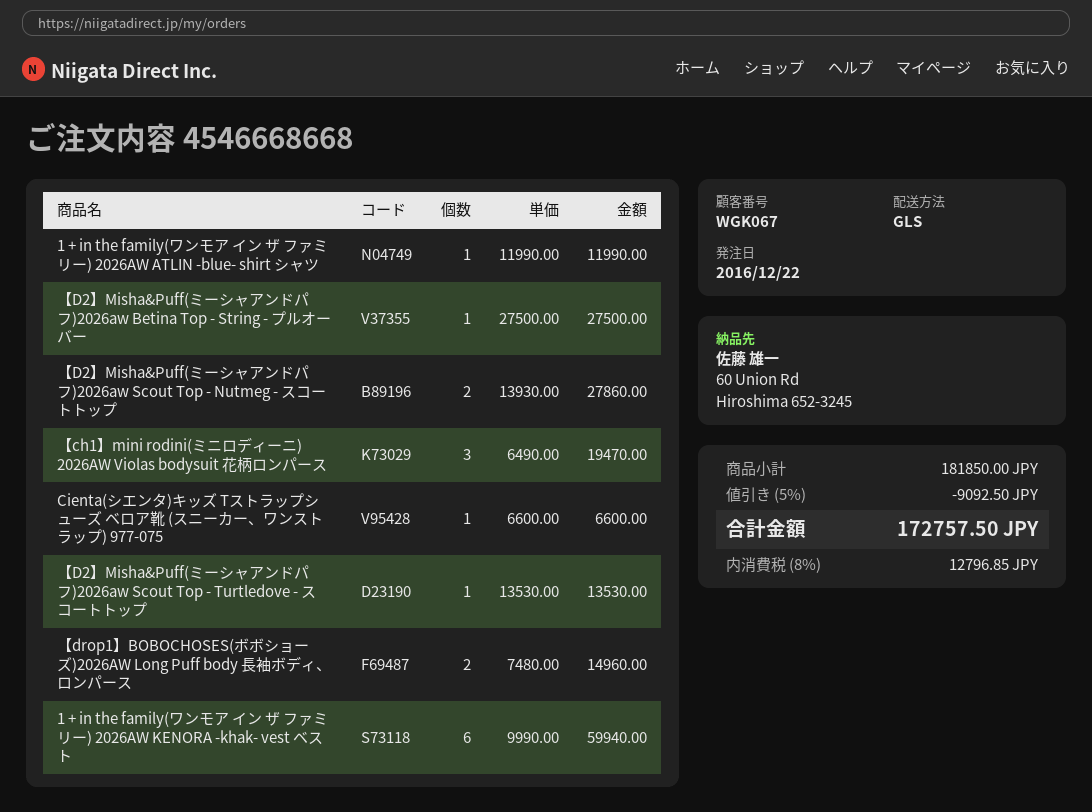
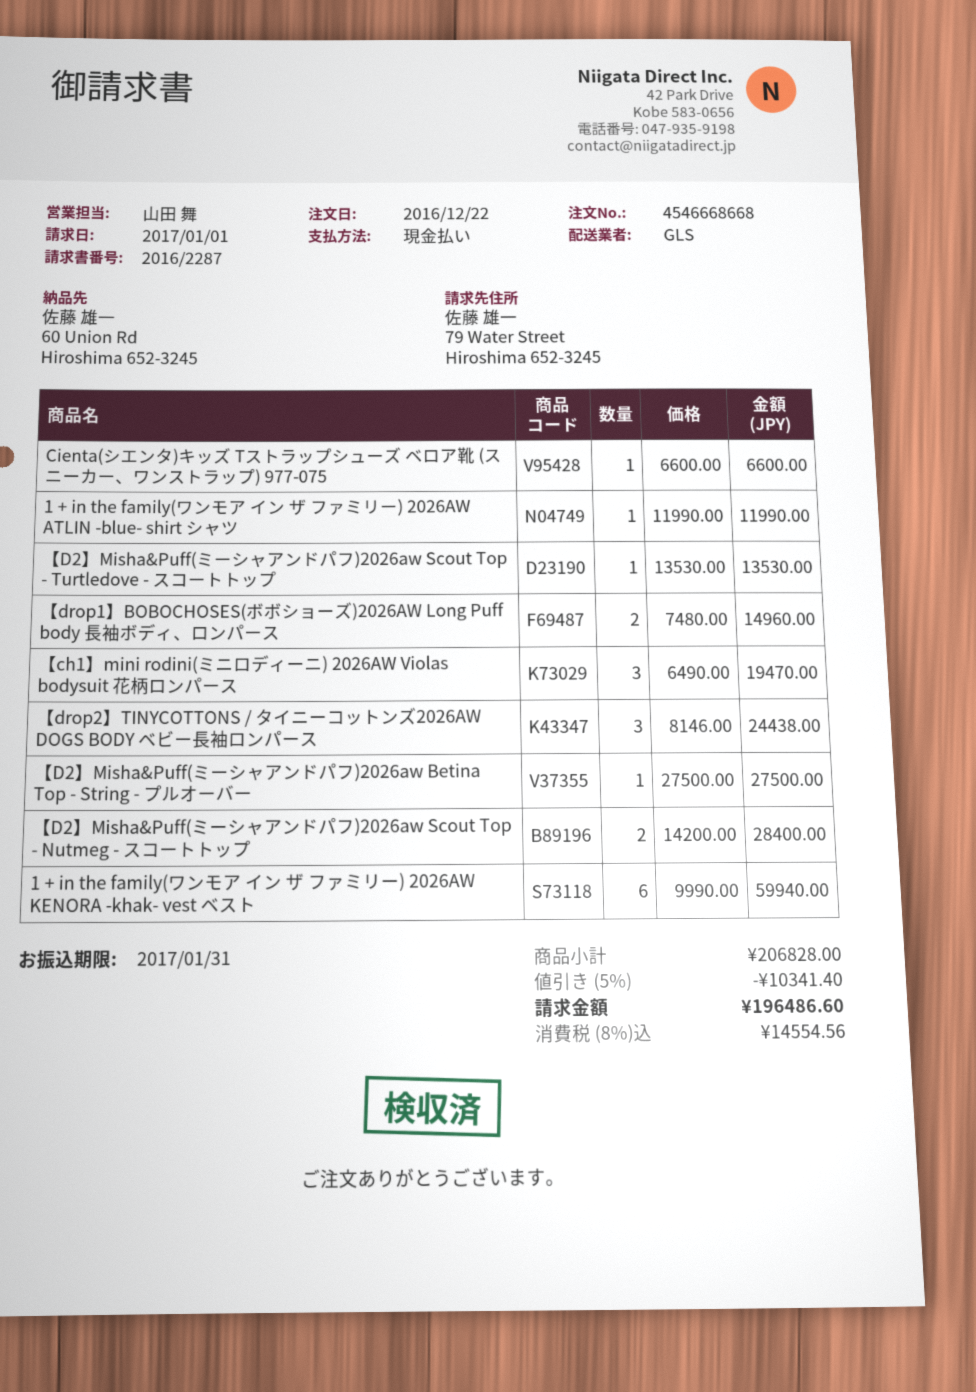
【D2】Misha&Puff(ミーシャアンドパフ)2026aw Scout Top - Nutmeg - スコートトップ: 2 x 13930.00 = 27860.00 -> 2 x 14200.00 = 28400.00
【drop2】TINYCOTTONS / タイニーコットンズ2026AW DOGS BODY ベビー長袖ロンパース: none -> 3 x 8146.00 = 24438.00
subtotal: 181850.00 -> 206828.00
discount: 5% = 9092.50 -> 5% = 10341.40
tax: 8% = 12796.85 -> 8% = 14554.56
total: 172757.50 -> 196486.60

